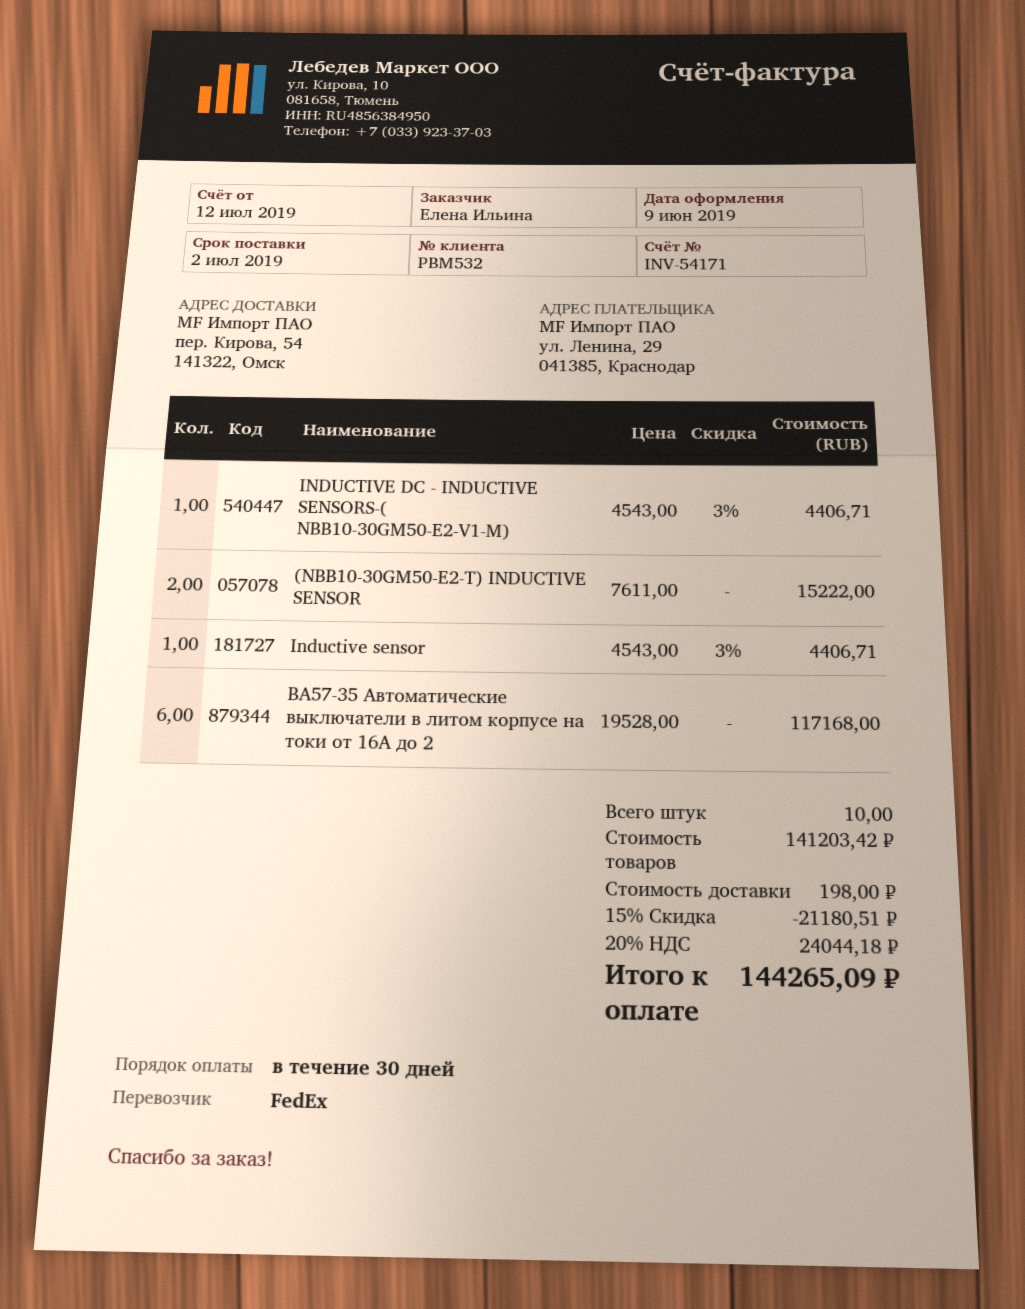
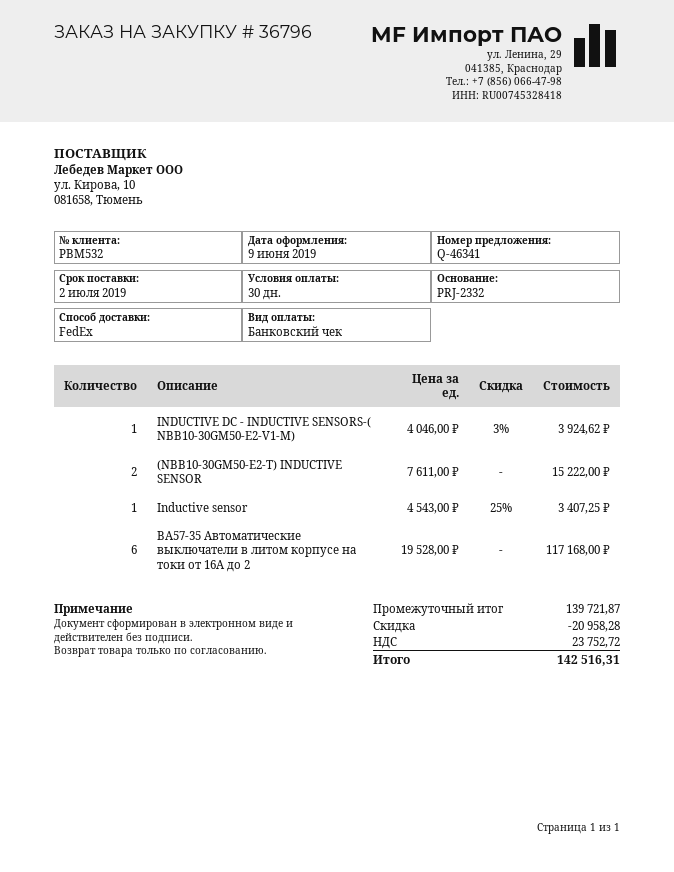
INDUCTIVE DC - INDUCTIVE SENSORS-( NBB10-30GM50-E2-V1-M): 1 x 4543.00 - 3% = 4406.71 -> 1 x 4046.00 - 3% = 3924.62
Inductive sensor: 1 x 4543.00 - 3% = 4406.71 -> 1 x 4543.00 - 25% = 3407.25
subtotal: 141203.42 -> 139721.87
discount: 21180.51 -> 20958.28
shipping: 198.00 -> none
tax: 24044.18 -> 23752.72
total: 144265.09 -> 142516.31

